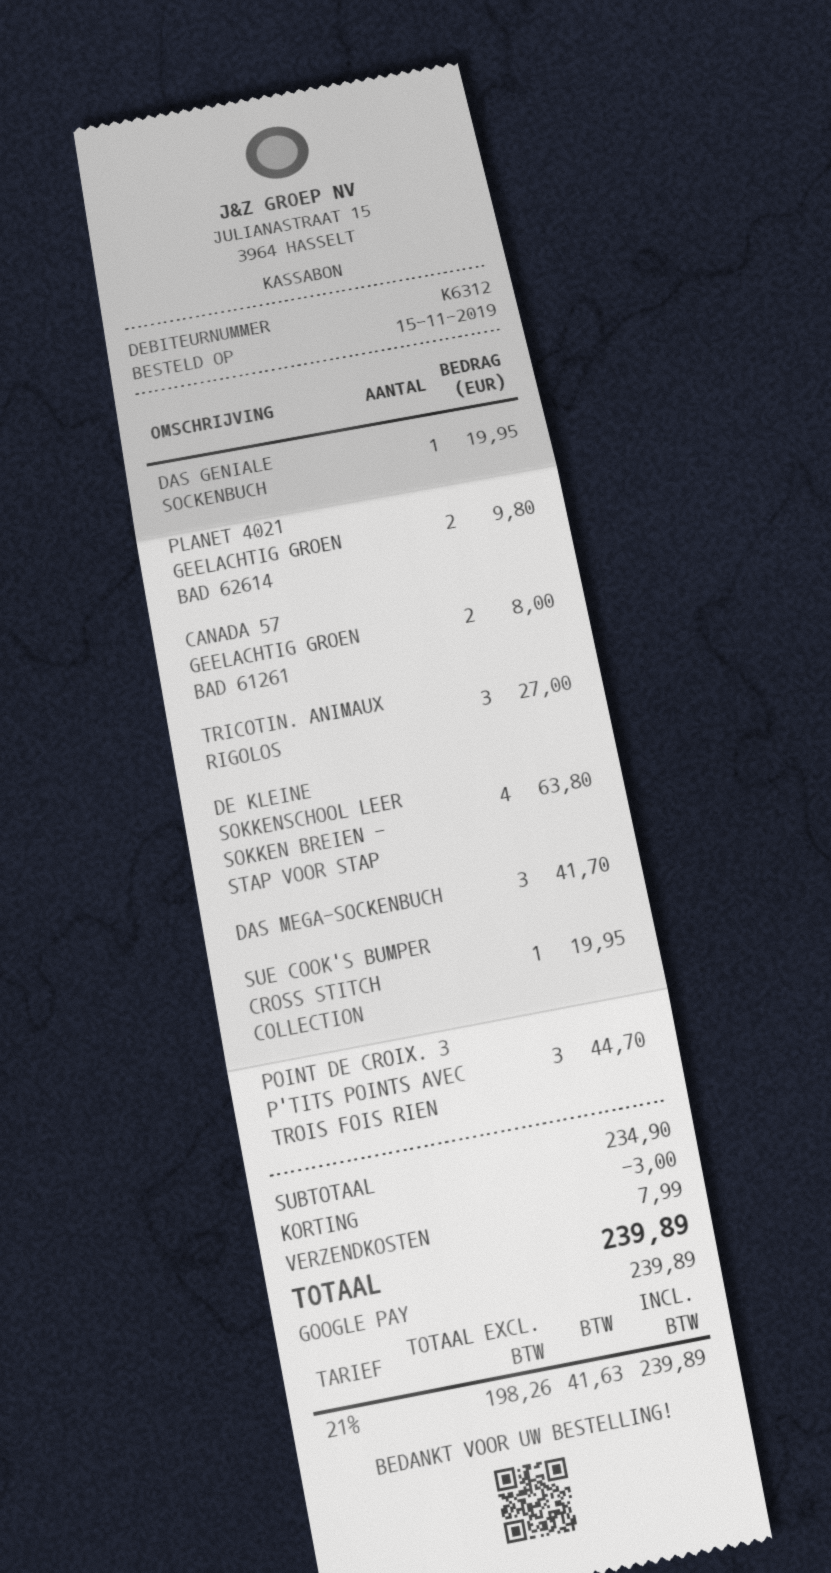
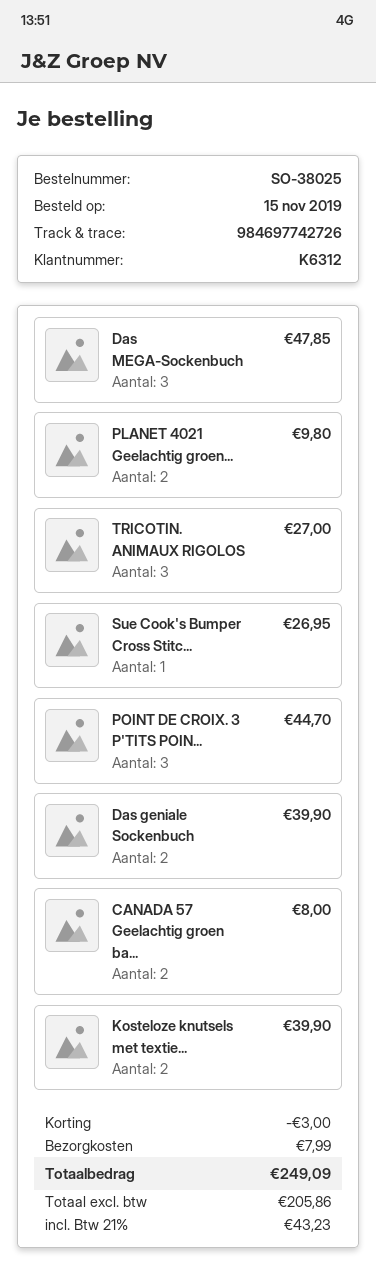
DAS GENIALE SOCKENBUCH: 1 for 19.95 -> 2 for 39.90
DE KLEINE SOKKENSCHOOL LEER SOKKEN BREIEN - STAP VOOR STAP: 4 for 63.80 -> none
DAS MEGA-SOCKENBUCH: 3 for 41.70 -> 3 for 47.85
SUE COOK'S BUMPER CROSS STITCH COLLECTION: 1 for 19.95 -> 1 for 26.95
Kosteloze knutsels met textie...: none -> 2 for 39.90
net: 198.26 -> 205.86
tax: 21% = 41.63 -> 21% = 43.23
total: 239.89 -> 249.09

